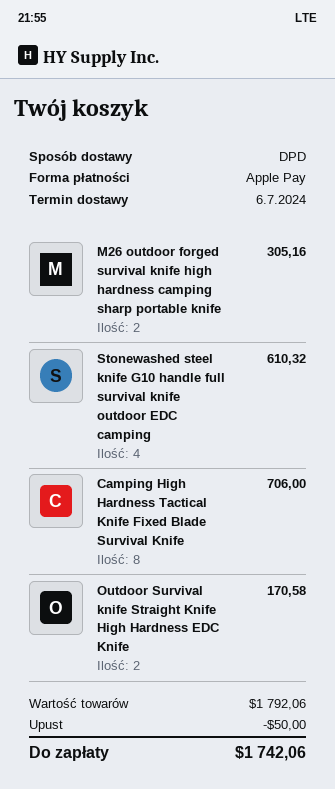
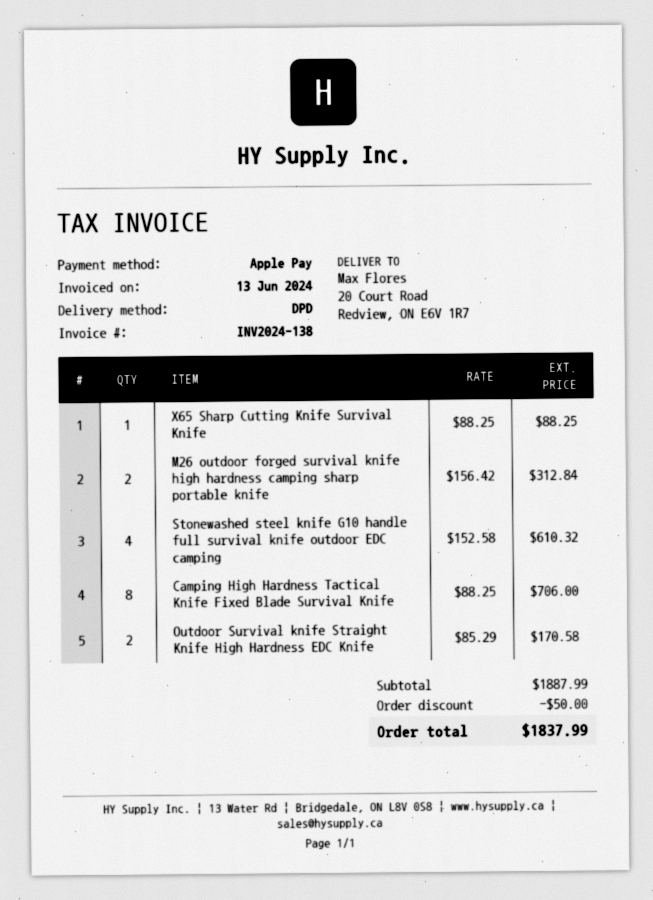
M26 outdoor forged survival knife high hardness camping sharp portable knife: 2 for 305.16 -> 2 for 312.84
X65 Sharp Cutting Knife Survival Knife: none -> 1 for 88.25
subtotal: 1792.06 -> 1887.99
total: 1742.06 -> 1837.99

